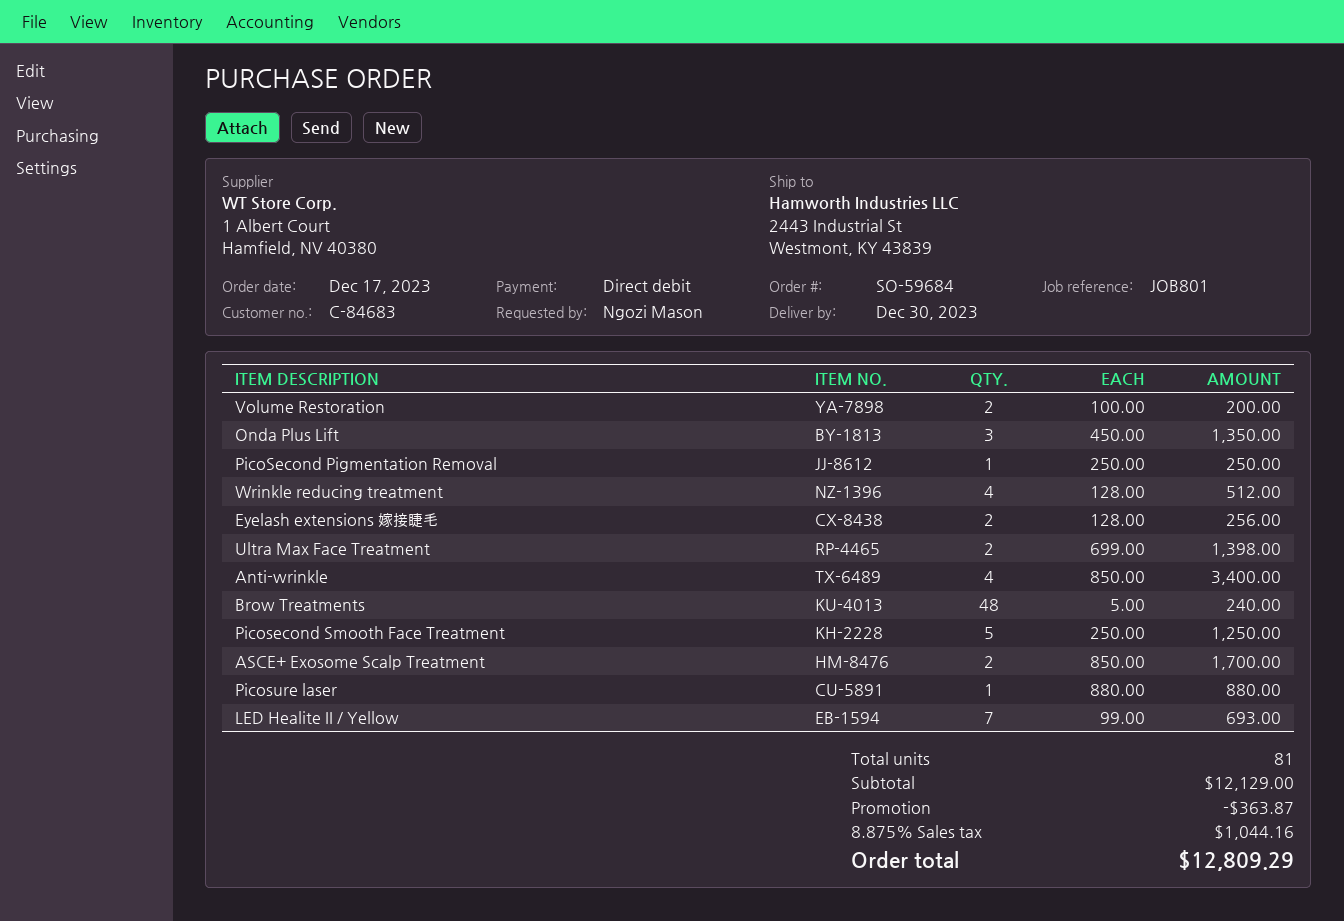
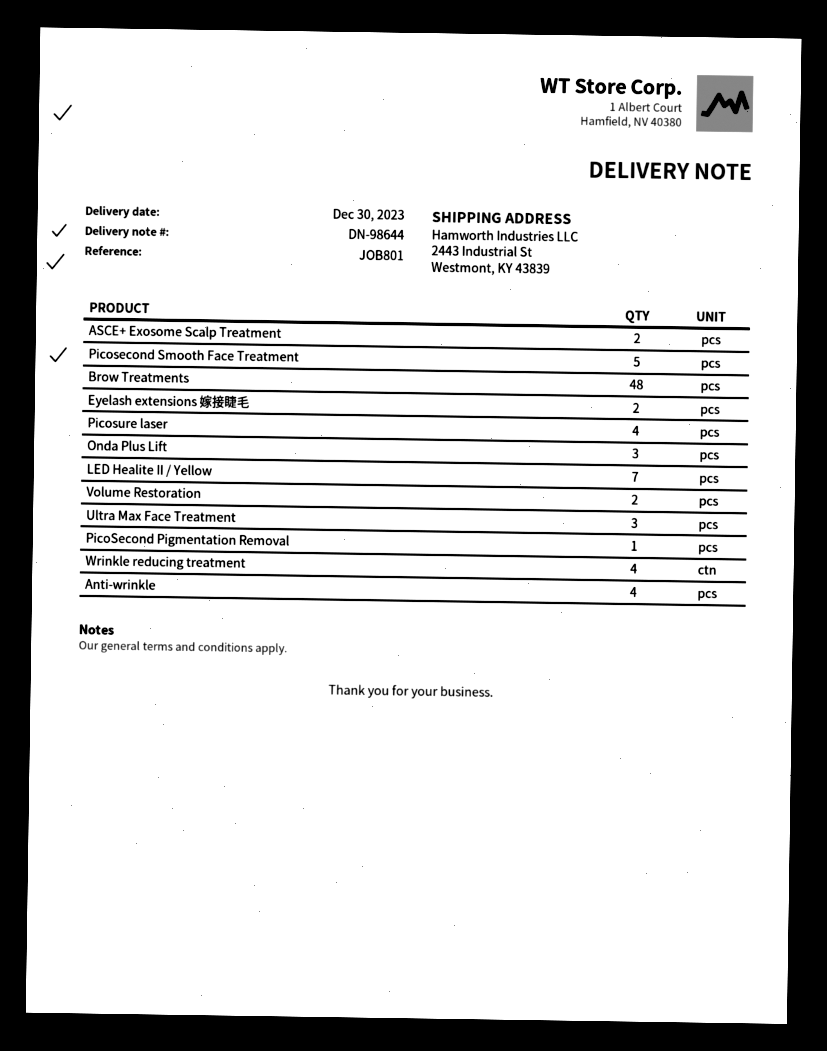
Ultra Max Face Treatment: 2 -> 3
Picosure laser: 1 -> 4

